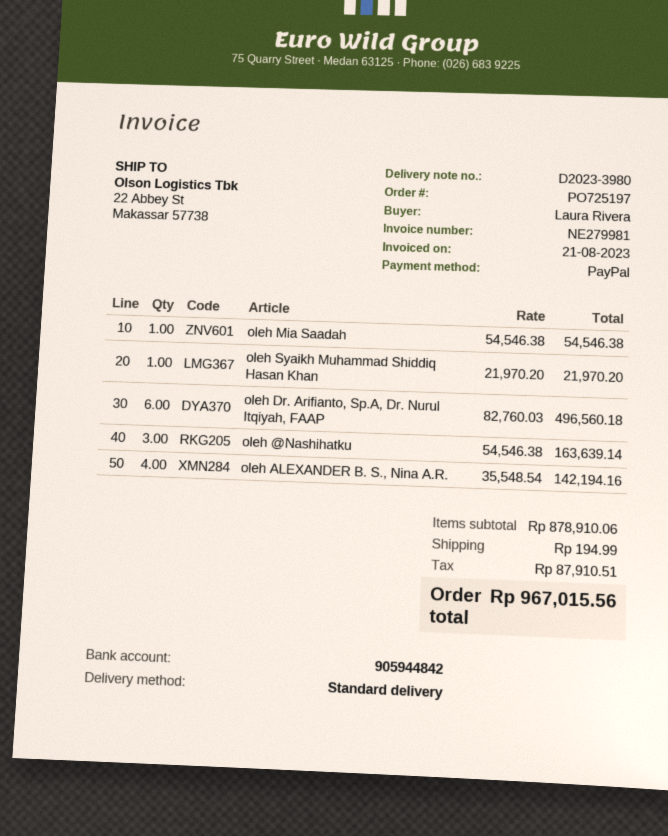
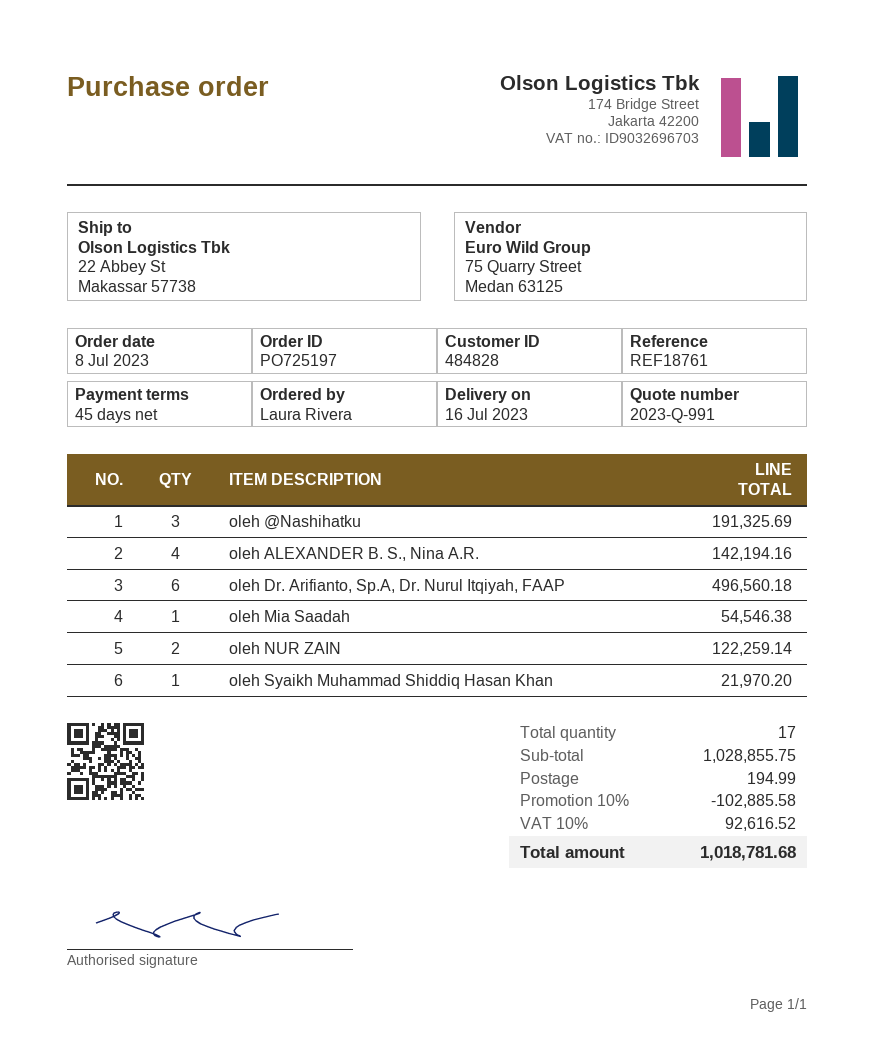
oleh @Nashihatku: 3 for 163639.14 -> 3 for 191325.69
oleh NUR ZAIN: none -> 2 for 122259.14
subtotal: 878910.06 -> 1028855.75
discount: none -> 10% = 102885.58
tax: 87910.51 -> 92616.52
total: 967015.56 -> 1018781.68

